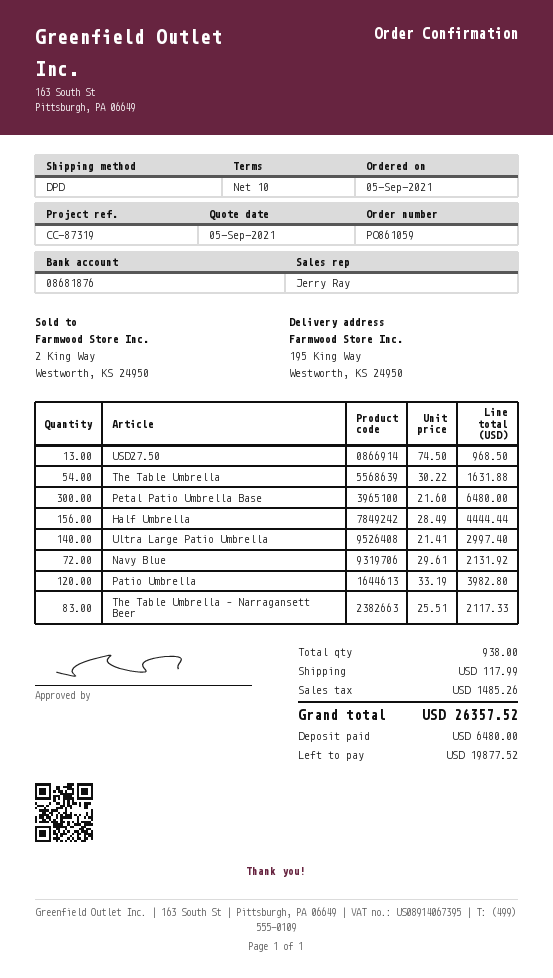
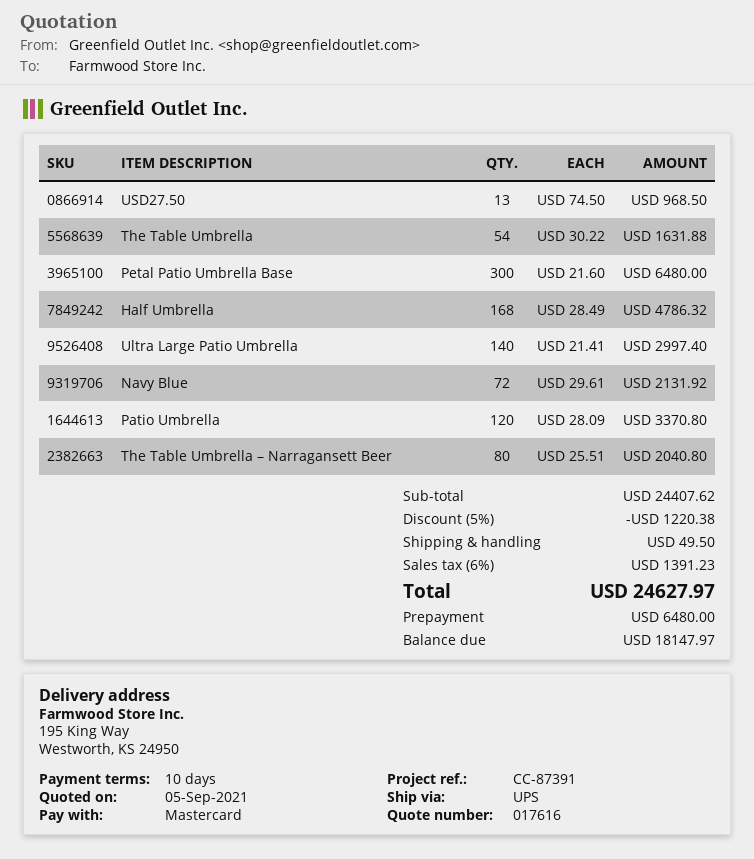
reference: CC-87319 -> CC-87391
shipping method: DPD -> UPS
Half Umbrella: 156 x 28.49 = 4444.44 -> 168 x 28.49 = 4786.32
Patio Umbrella: 120 x 33.19 = 3982.80 -> 120 x 28.09 = 3370.80
The Table Umbrella – Narragansett Beer: 83 x 25.51 = 2117.33 -> 80 x 25.51 = 2040.80
discount: none -> 5% = 1220.38
shipping: 117.99 -> 49.50
tax: 1485.26 -> 1391.23
total: 26357.52 -> 24627.97
balance: 19877.52 -> 18147.97

